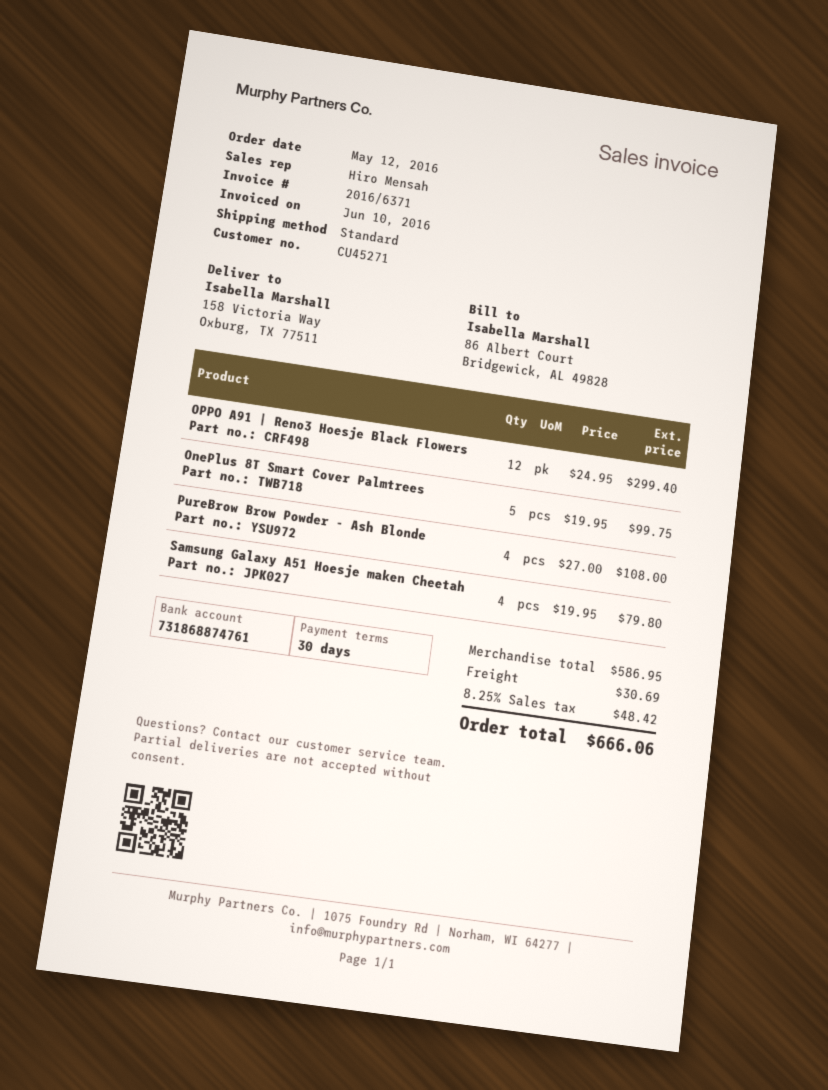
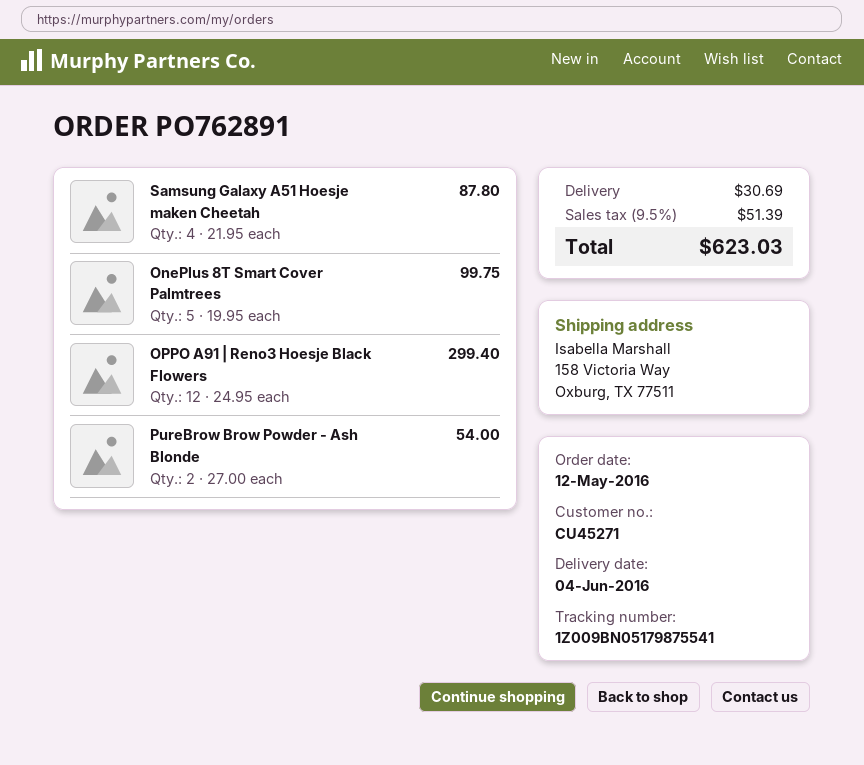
PureBrow Brow Powder - Ash Blonde: 4 x 27.00 = 108.00 -> 2 x 27.00 = 54.00
Samsung Galaxy A51 Hoesje maken Cheetah: 4 x 19.95 = 79.80 -> 4 x 21.95 = 87.80
tax: 8.25% = 48.42 -> 9.5% = 51.39
total: 666.06 -> 623.03

